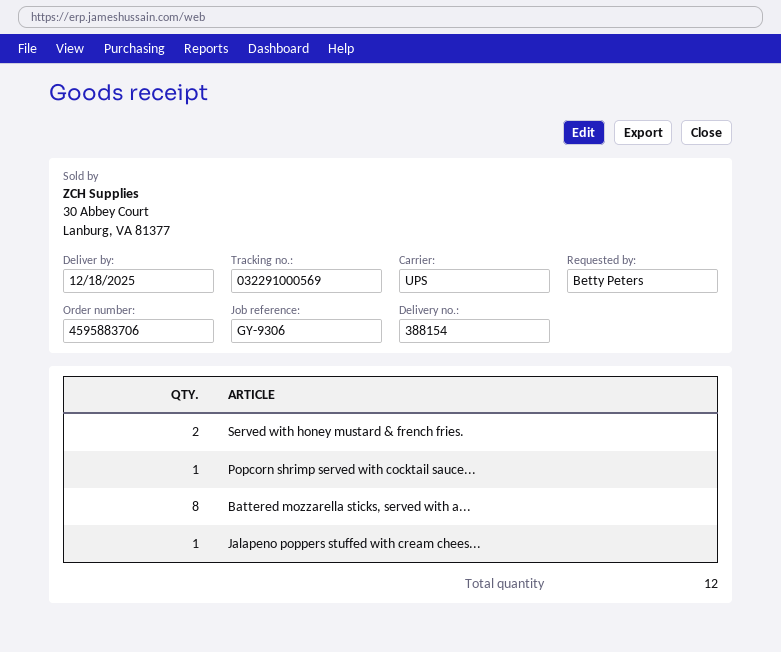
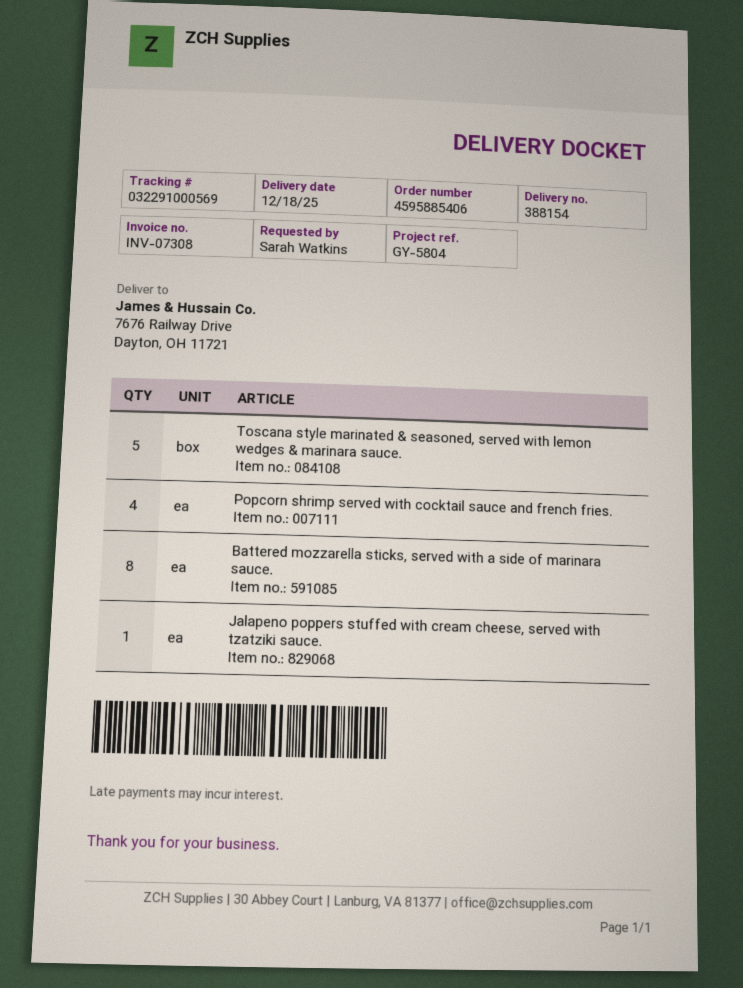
order number: 4595883706 -> 4595885406
reference: GY-9306 -> GY-5804
ordered by: Betty Peters -> Sarah Watkins
Served with honey mustard & french fries.: 2 -> none
Popcorn shrimp served with cocktail sauce...: 1 -> 4
Toscana style marinated & seasoned, served with lemon wedges & marinara sauce.: none -> 5

